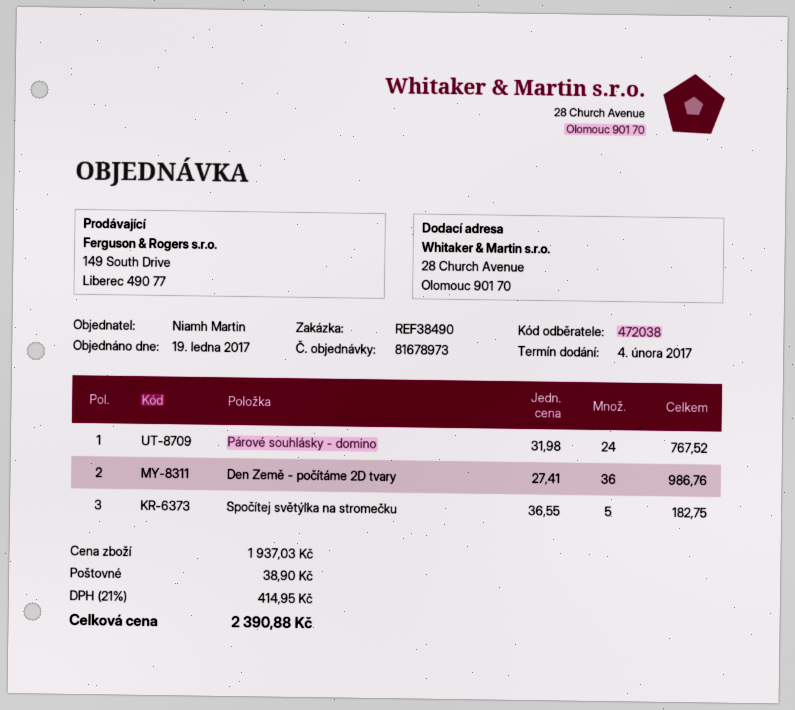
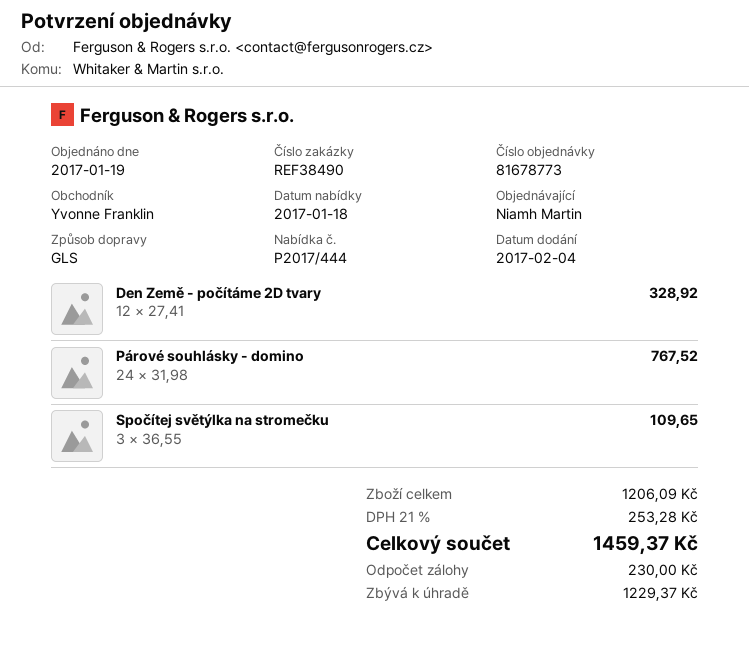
order number: 81678973 -> 81678773
Den Země - počítáme 2D tvary: 36 x 27.41 = 986.76 -> 12 x 27.41 = 328.92
Spočítej světýlka na stromečku: 5 x 36.55 = 182.75 -> 3 x 36.55 = 109.65
subtotal: 1937.03 -> 1206.09
shipping: 38.90 -> none
tax: 21% = 414.95 -> 21% = 253.28
total: 2390.88 -> 1459.37

